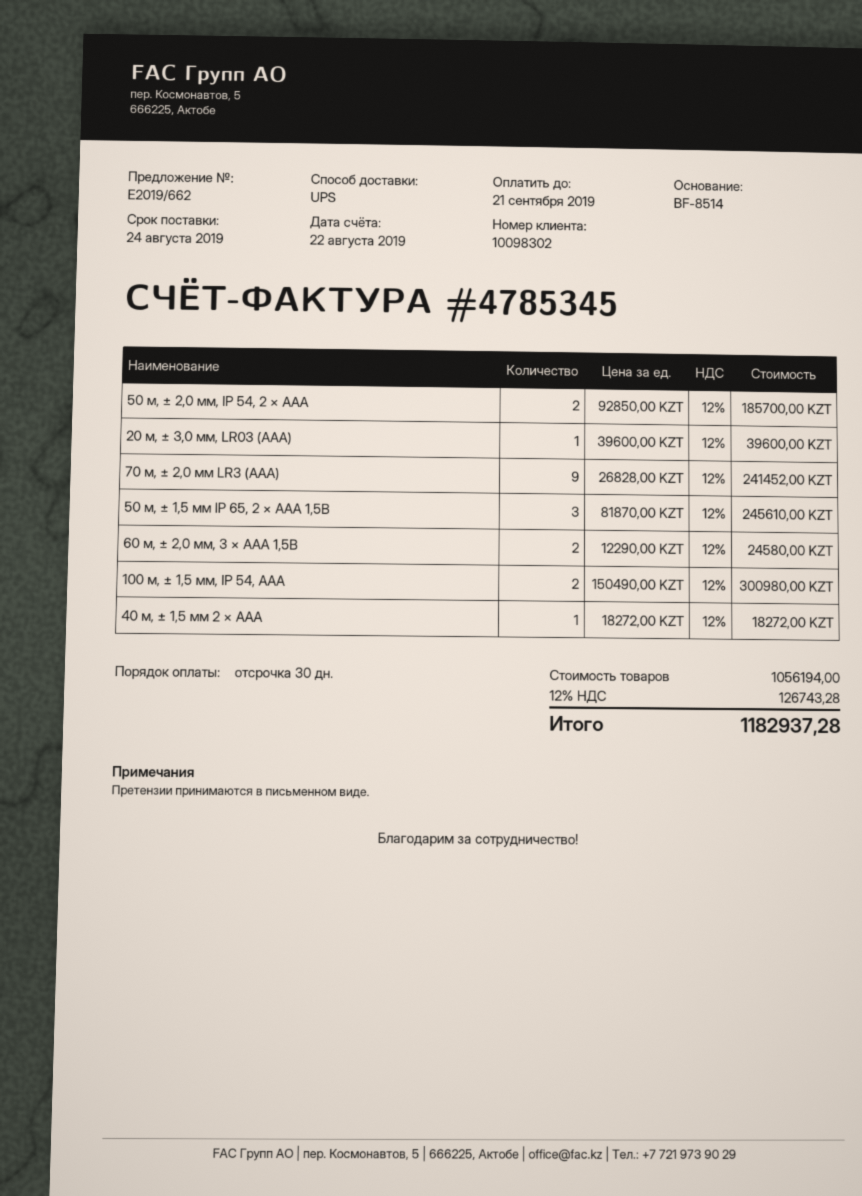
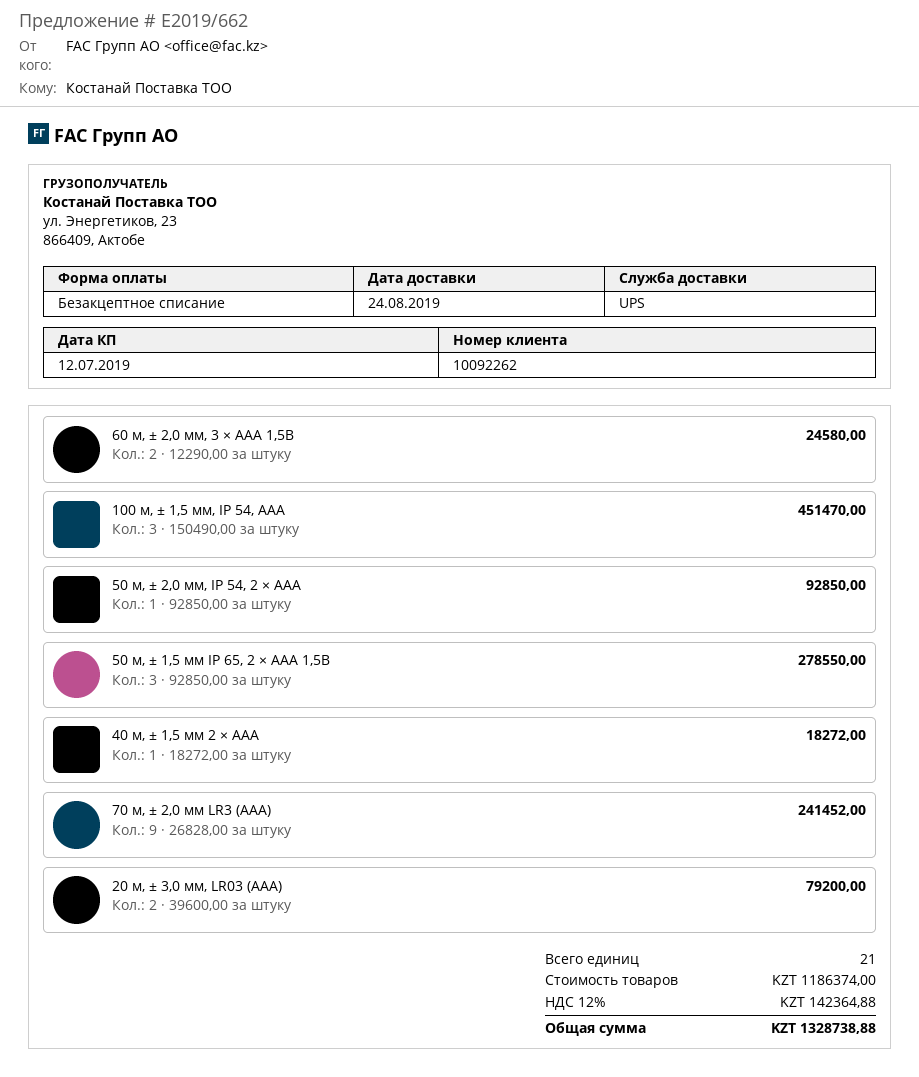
customer number: 10098302 -> 10092262
50 м, ± 2,0 мм, IP 54, 2 × AAA: 2 x 92850.00 = 185700.00 -> 1 x 92850.00 = 92850.00
20 м, ± 3,0 мм, LR03 (AAA): 1 x 39600.00 = 39600.00 -> 2 x 39600.00 = 79200.00
50 м, ± 1,5 мм IP 65, 2 × AAA 1,5В: 3 x 81870.00 = 245610.00 -> 3 x 92850.00 = 278550.00
100 м, ± 1,5 мм, IP 54, AAA: 2 x 150490.00 = 300980.00 -> 3 x 150490.00 = 451470.00
subtotal: 1056194.00 -> 1186374.00
tax: 12% = 126743.28 -> 12% = 142364.88
total: 1182937.28 -> 1328738.88

